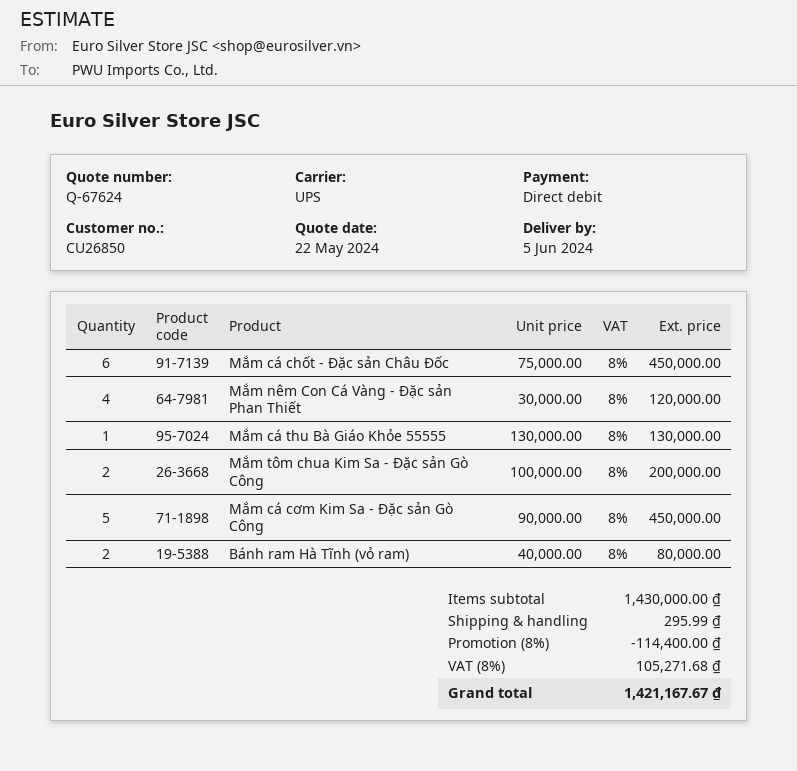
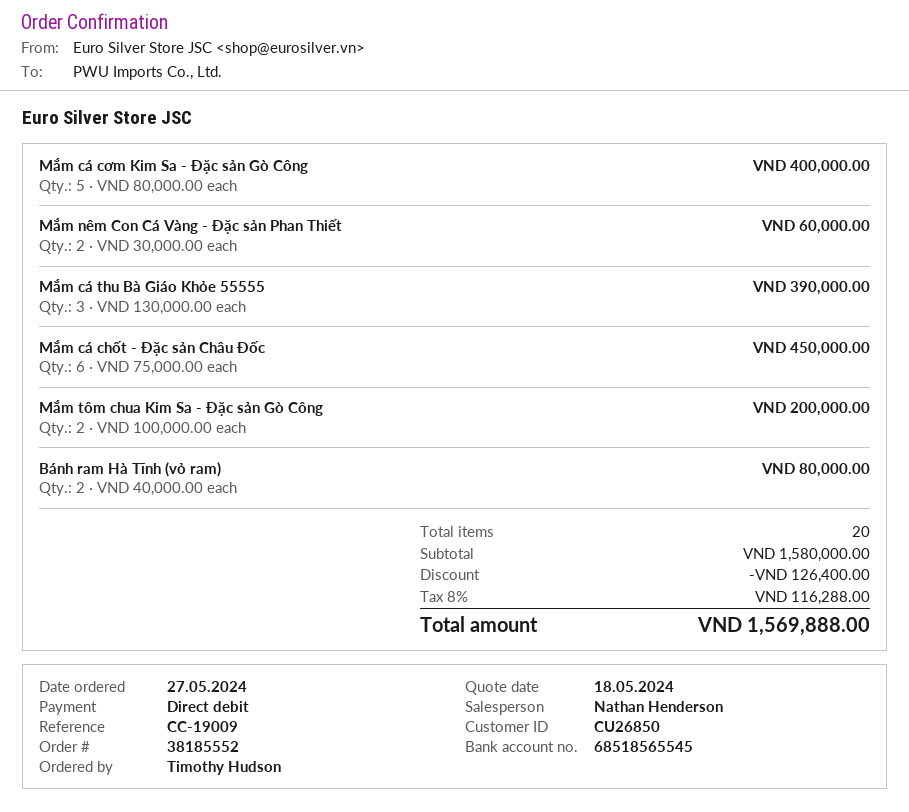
quote date: 2024-05-22 -> 2024-05-18
Mắm nêm Con Cá Vàng - Đặc sản Phan Thiết: 4 x 30000.00 = 120000.00 -> 2 x 30000.00 = 60000.00
Mắm cá thu Bà Giáo Khỏe 55555: 1 x 130000.00 = 130000.00 -> 3 x 130000.00 = 390000.00
Mắm cá cơm Kim Sa - Đặc sản Gò Công: 5 x 90000.00 = 450000.00 -> 5 x 80000.00 = 400000.00
subtotal: 1430000.00 -> 1580000.00
discount: 114400.00 -> 126400.00
shipping: 295.99 -> none
tax: 8% = 105271.68 -> 8% = 116288.00
total: 1421167.67 -> 1569888.00

